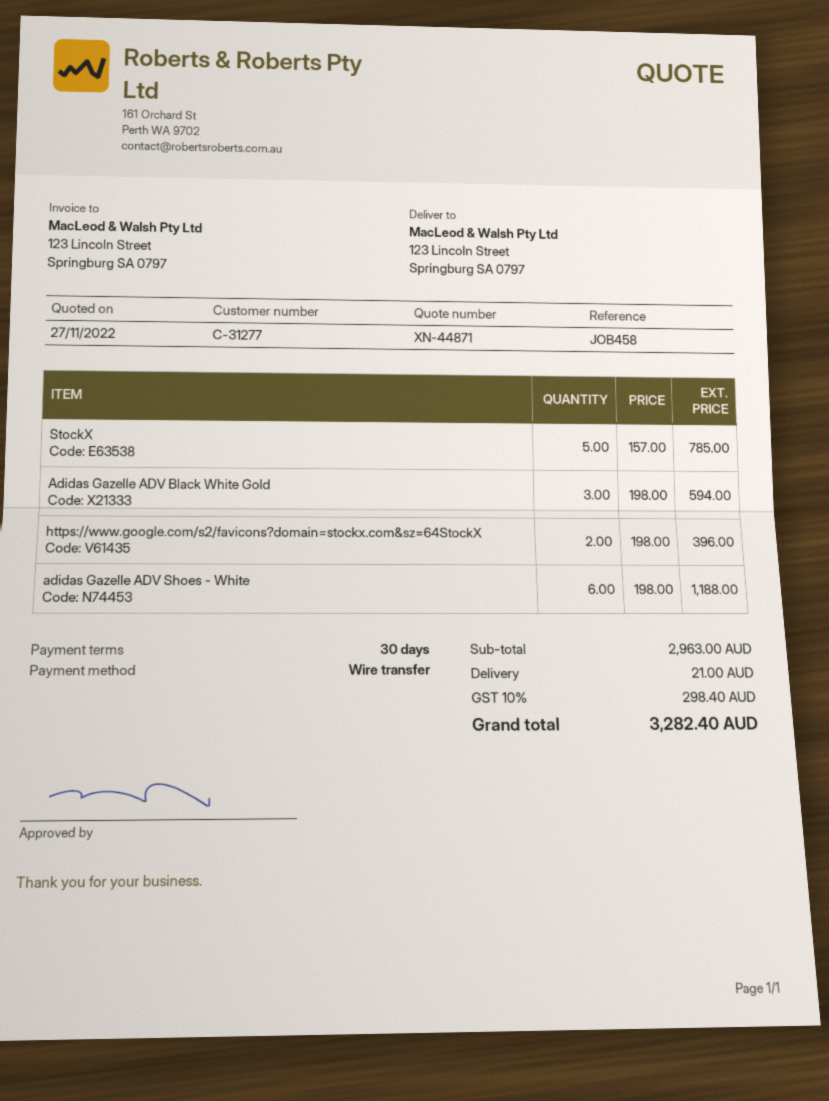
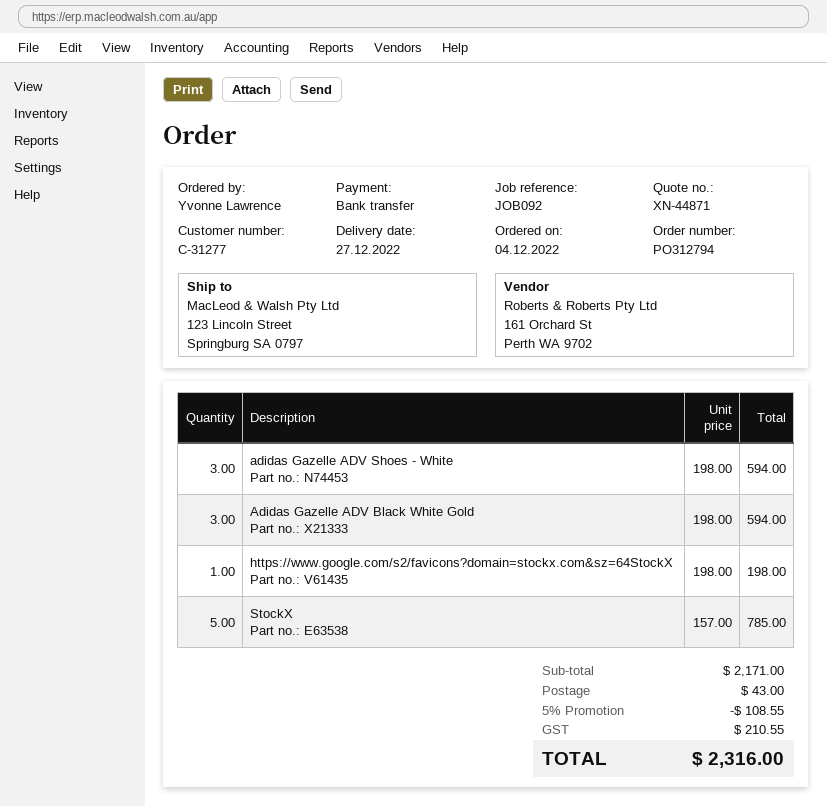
reference: JOB458 -> JOB092
https://www.google.com/s2/favicons?domain=stockx.com&sz=64StockX: 2 x 198.00 = 396.00 -> 1 x 198.00 = 198.00
adidas Gazelle ADV Shoes - White: 6 x 198.00 = 1188.00 -> 3 x 198.00 = 594.00
subtotal: 2963.00 -> 2171.00
discount: none -> 5% = 108.55
shipping: 21.00 -> 43.00
tax: 298.40 -> 210.55
total: 3282.40 -> 2316.00

